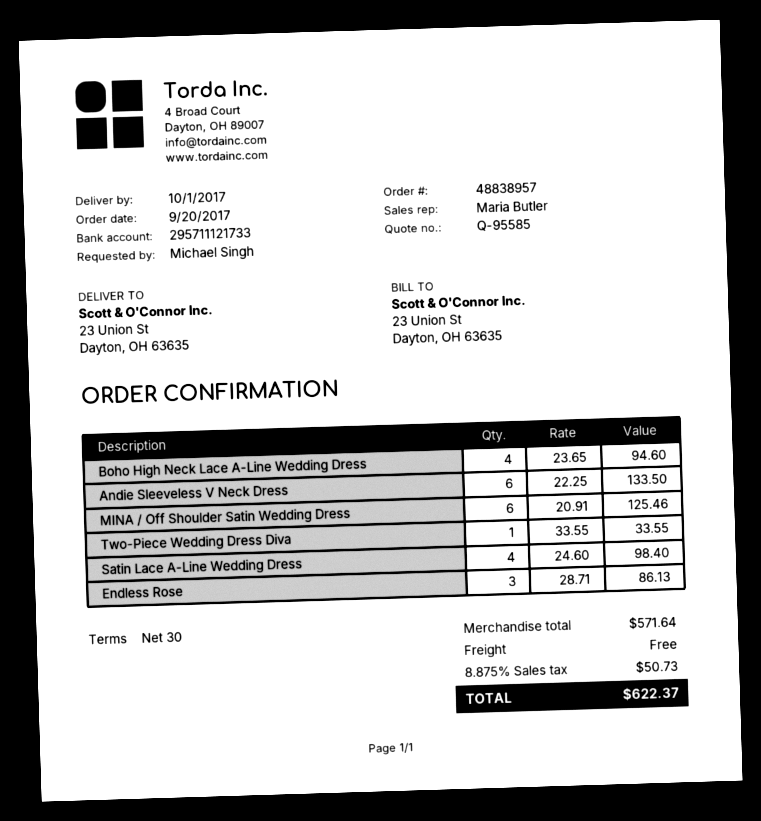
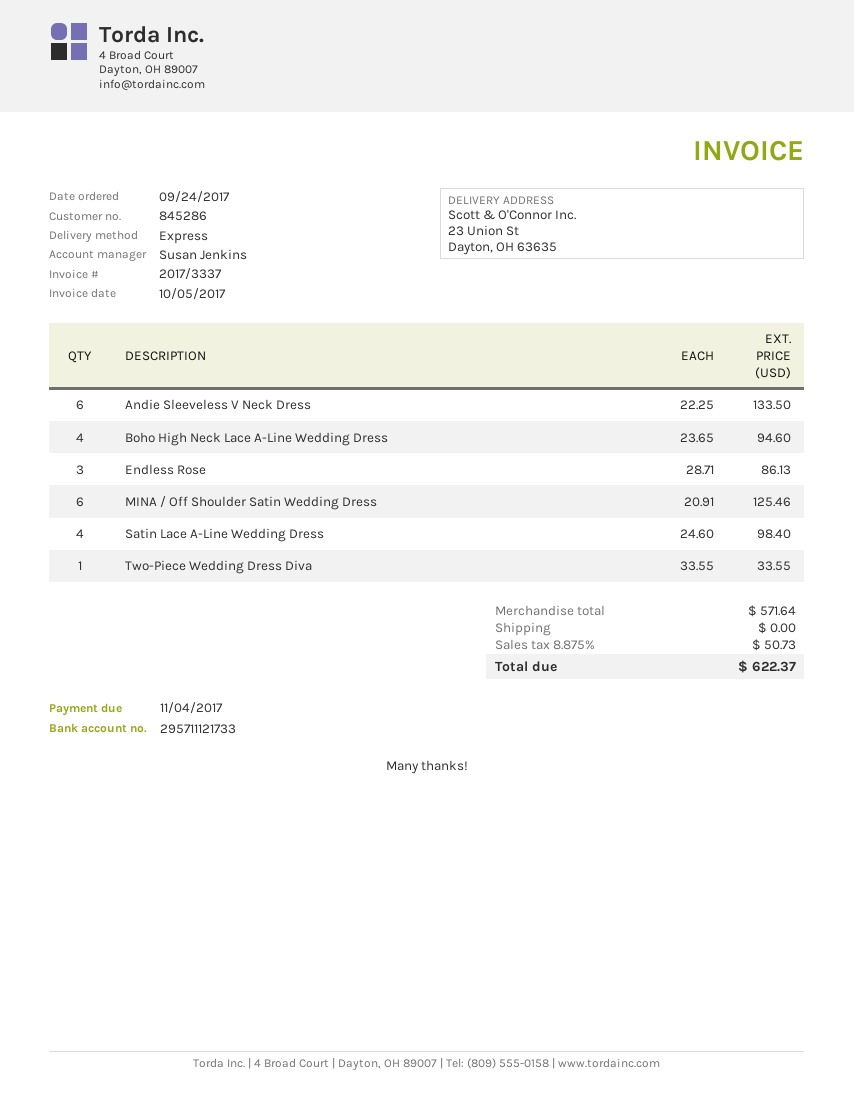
order date: 2017-09-20 -> 2017-09-24
sales rep: Maria Butler -> Susan Jenkins

